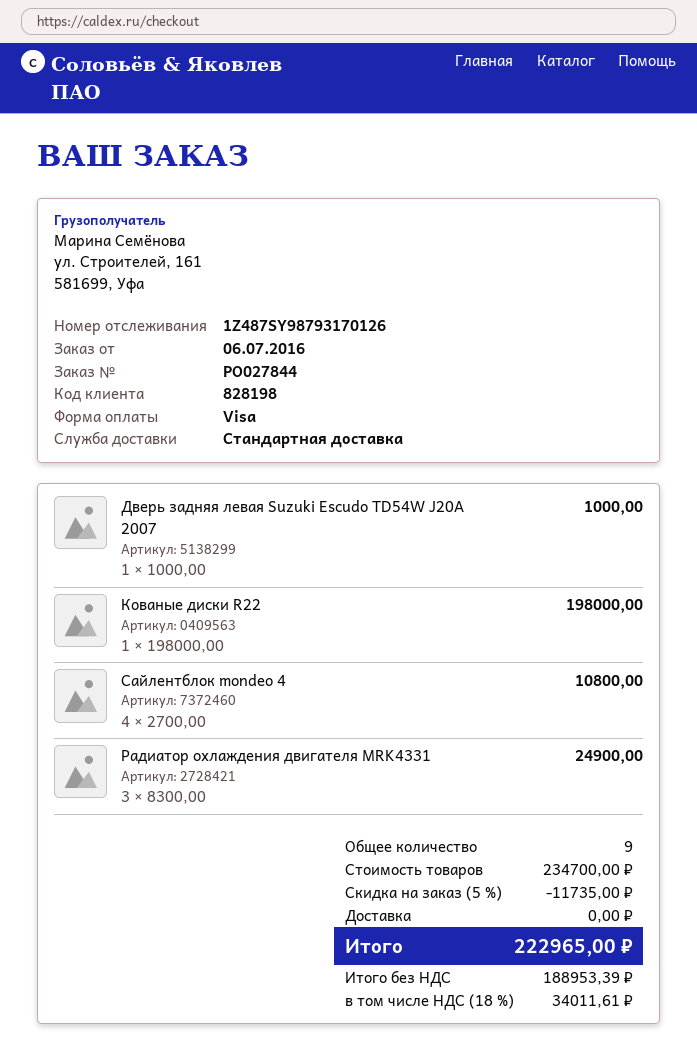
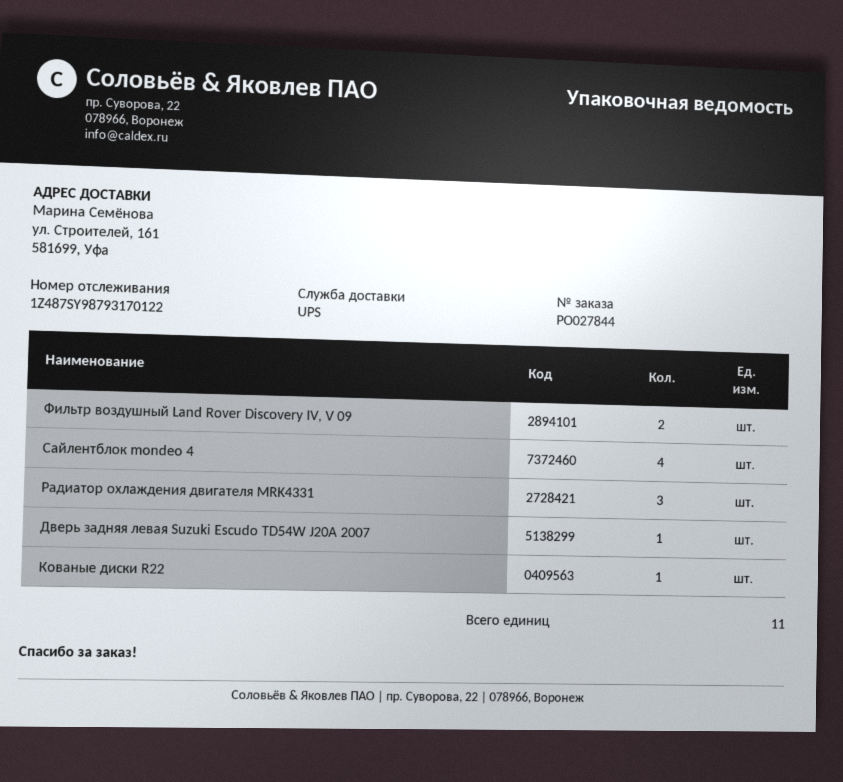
shipping method: standard -> UPS
tracking number: 1Z487SY98793170126 -> 1Z487SY98793170122
Фильтр воздушный Land Rover Discovery IV, V 09: none -> 2
total quantity: 9 -> 11

